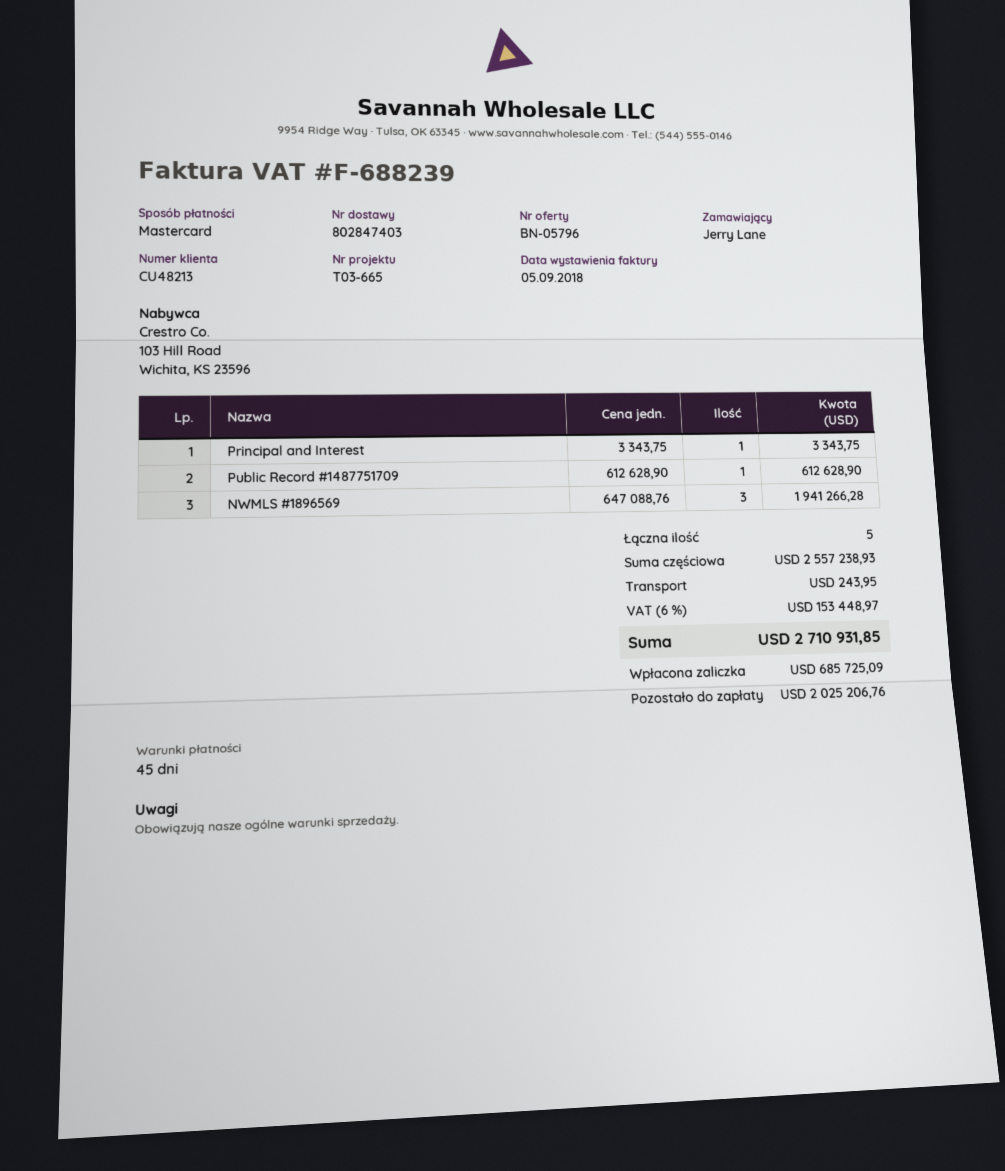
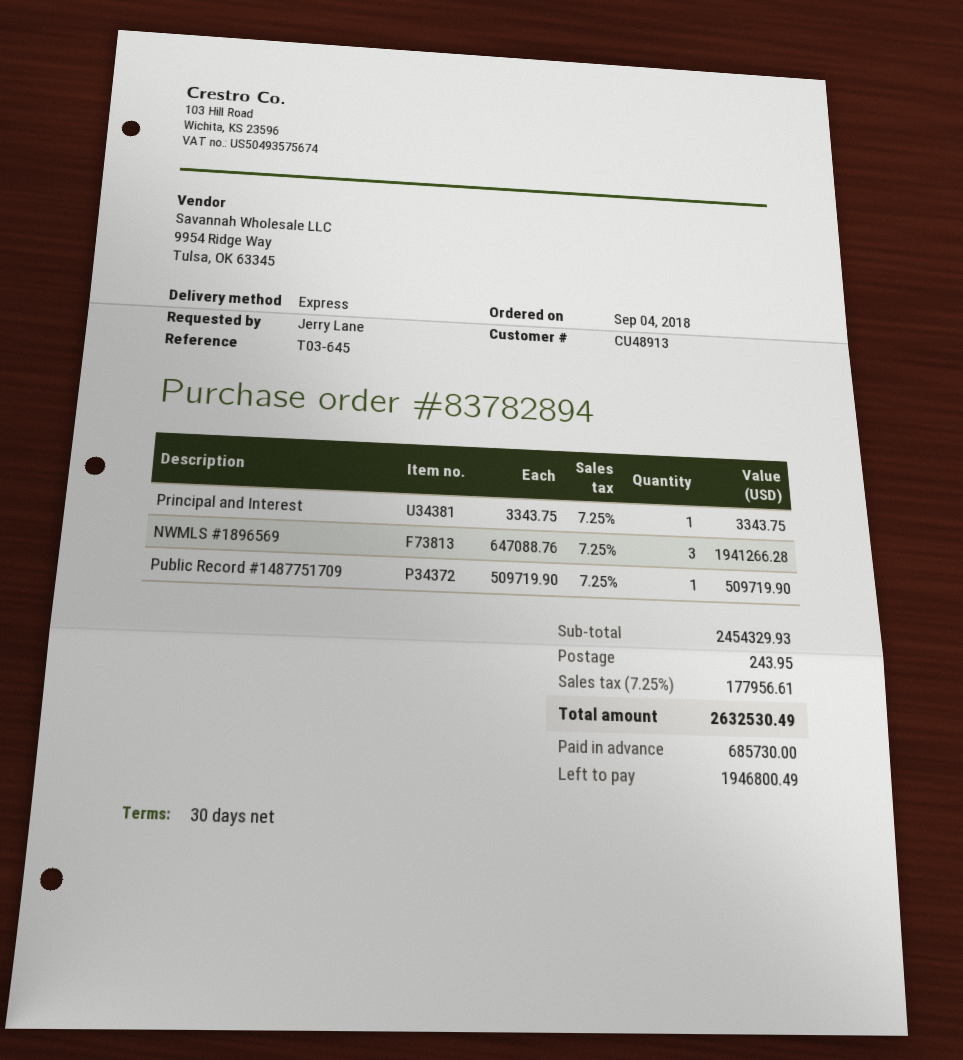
payment terms: 45 days -> 30 days
customer number: CU48213 -> CU48913
reference: T03-665 -> T03-645
Public Record #1487751709: 1 x 612628.90 = 612628.90 -> 1 x 509719.90 = 509719.90
subtotal: 2557238.93 -> 2454329.93
tax: 6% = 153448.97 -> 7.25% = 177956.61
total: 2710931.85 -> 2632530.49
deposit: 685725.09 -> 685730.00
balance: 2025206.76 -> 1946800.49

